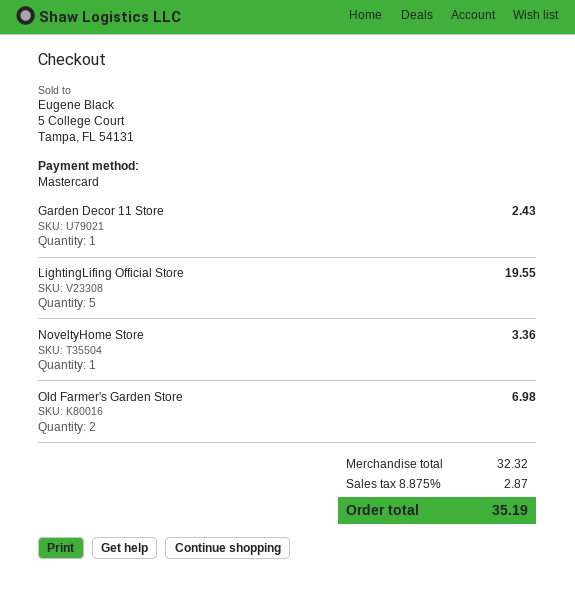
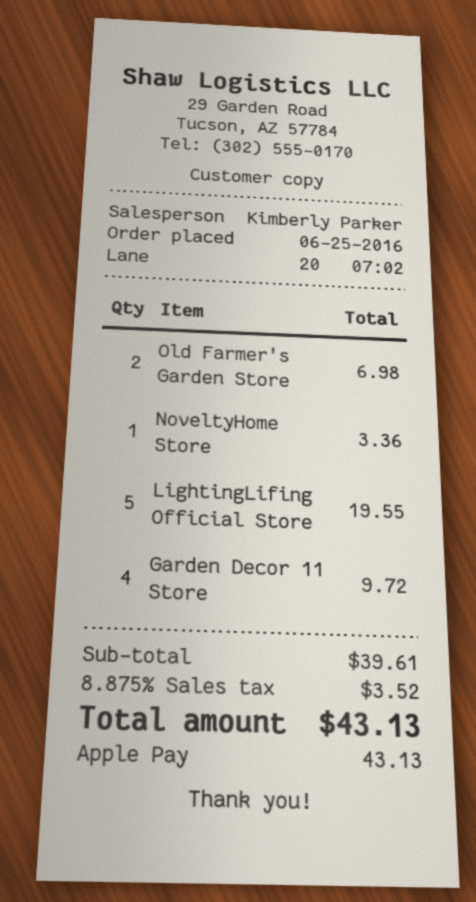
payment method: Mastercard -> Apple Pay
Garden Decor 11 Store: 1 for 2.43 -> 4 for 9.72
subtotal: 32.32 -> 39.61
tax: 8.875% = 2.87 -> 8.875% = 3.52
total: 35.19 -> 43.13

